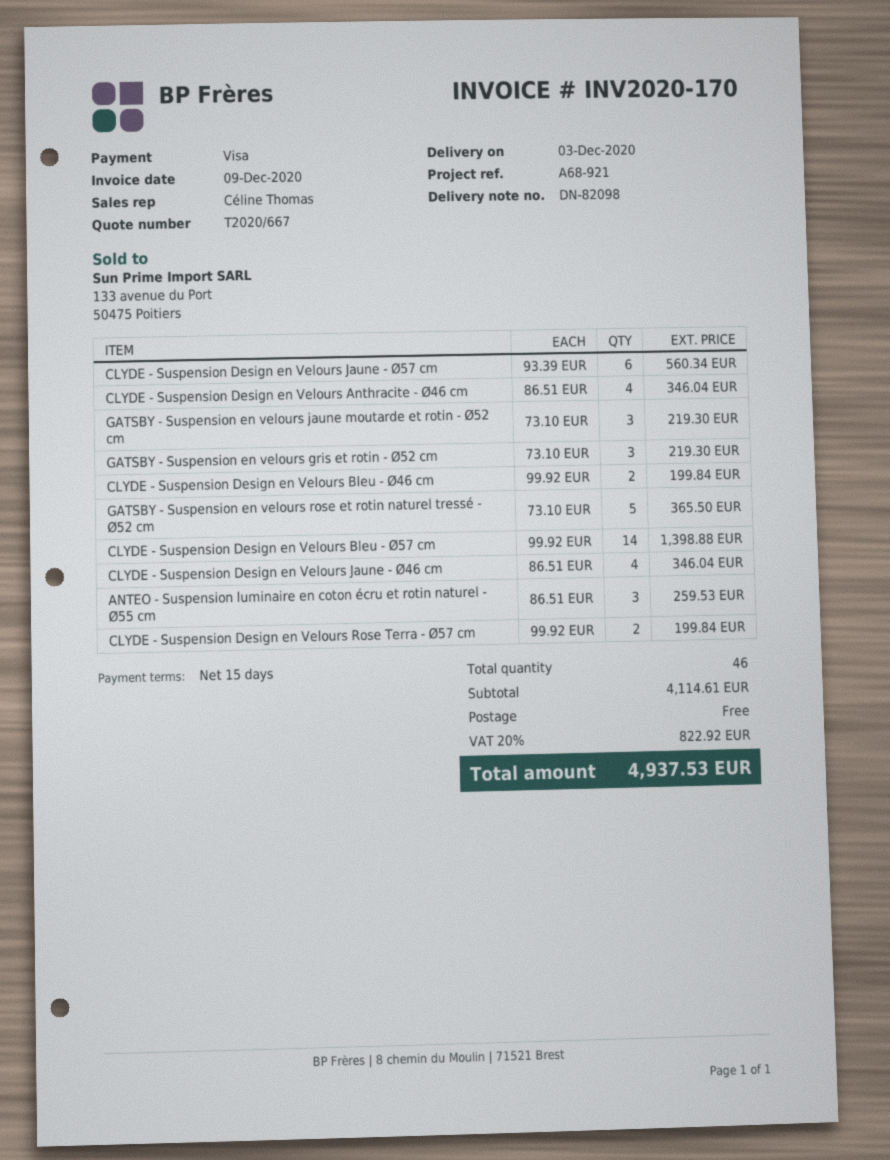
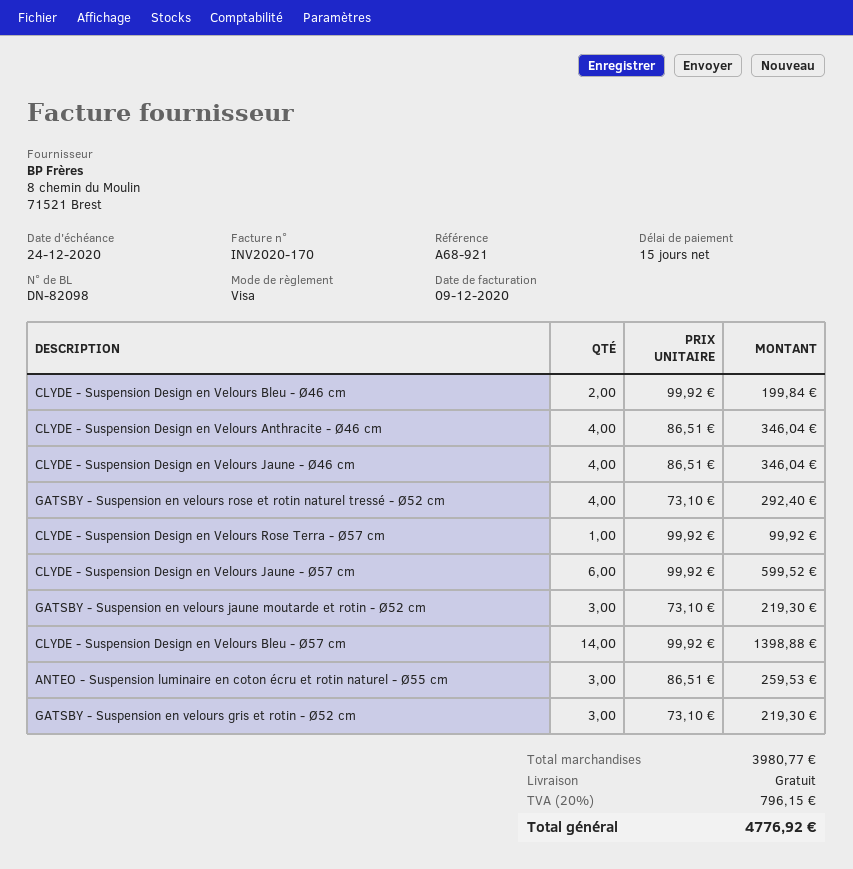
CLYDE - Suspension Design en Velours Jaune - Ø57 cm: 6 x 93.39 = 560.34 -> 6 x 99.92 = 599.52
GATSBY - Suspension en velours rose et rotin naturel tressé - Ø52 cm: 5 x 73.10 = 365.50 -> 4 x 73.10 = 292.40
CLYDE - Suspension Design en Velours Rose Terra - Ø57 cm: 2 x 99.92 = 199.84 -> 1 x 99.92 = 99.92
subtotal: 4114.61 -> 3980.77
tax: 20% = 822.92 -> 20% = 796.15
total: 4937.53 -> 4776.92

